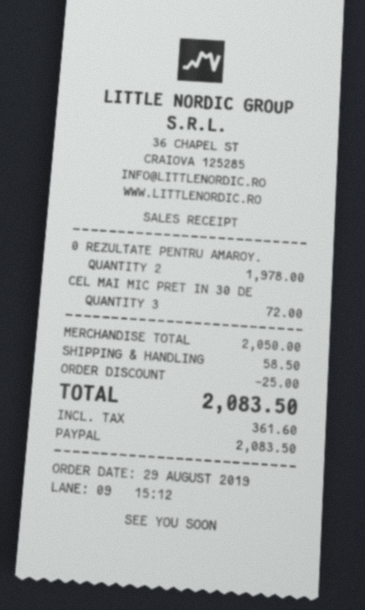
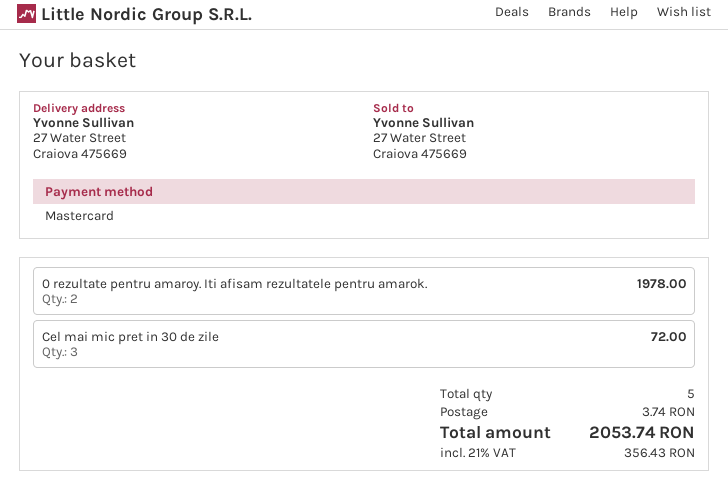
payment method: PayPal -> Mastercard
discount: 25.00 -> none
shipping: 58.50 -> 3.74
tax: 361.60 -> 356.43
total: 2083.50 -> 2053.74

